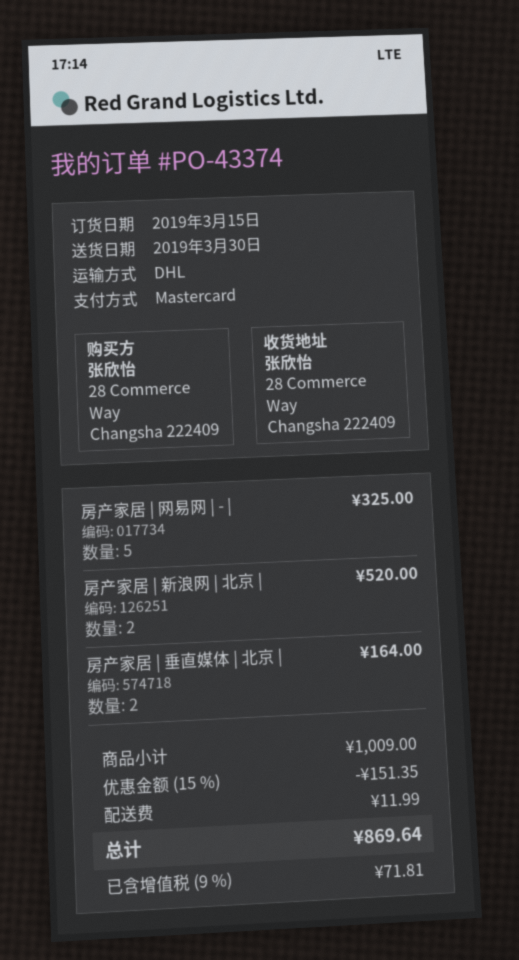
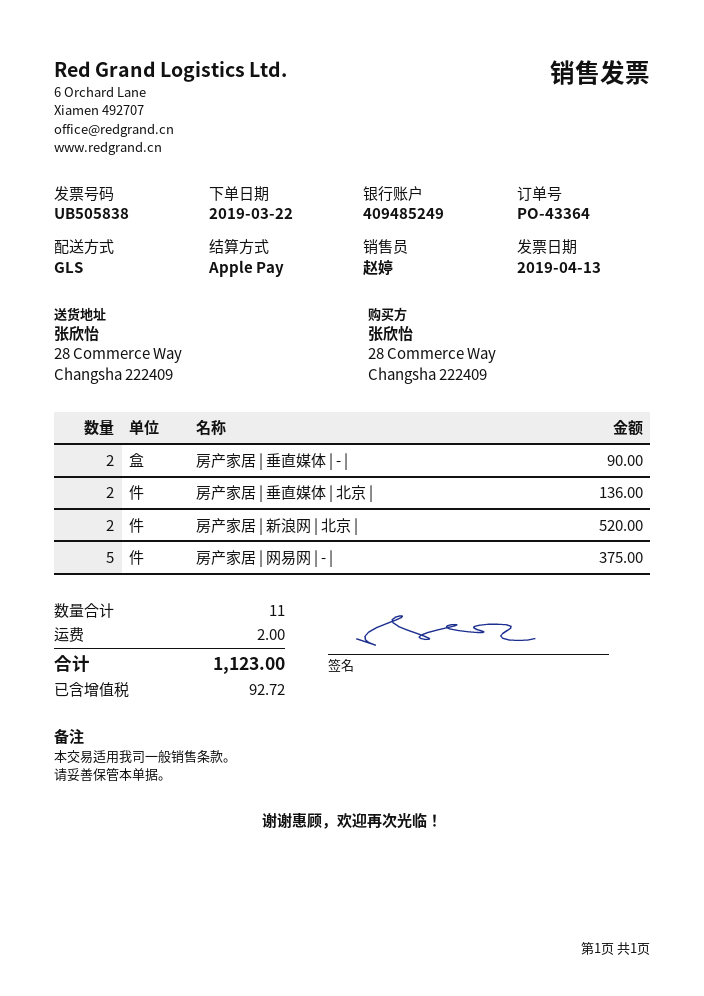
order number: PO-43374 -> PO-43364
order date: 2019-03-15 -> 2019-03-22
payment method: Mastercard -> Apple Pay
shipping method: DHL -> GLS
房产家居 | 网易网 | - |: 5 for 325.00 -> 5 for 375.00
房产家居 | 垂直媒体 | 北京 |: 2 for 164.00 -> 2 for 136.00
房产家居 | 垂直媒体 | - |: none -> 2 for 90.00
discount: 15% = 151.35 -> none
shipping: 11.99 -> 2.00
tax: 71.81 -> 92.72
total: 869.64 -> 1123.00

